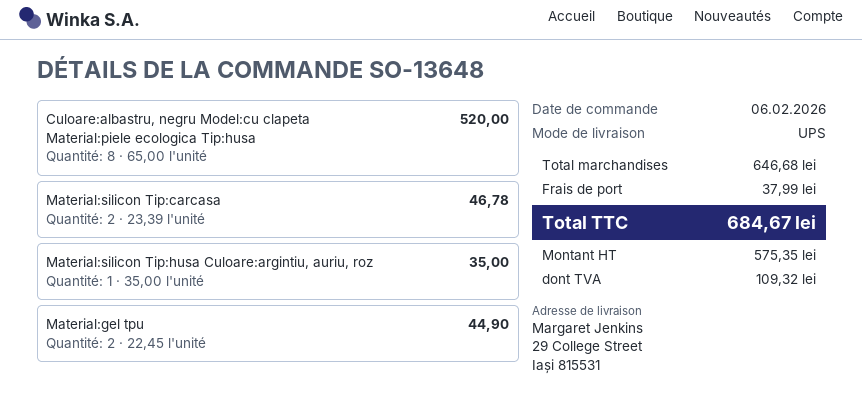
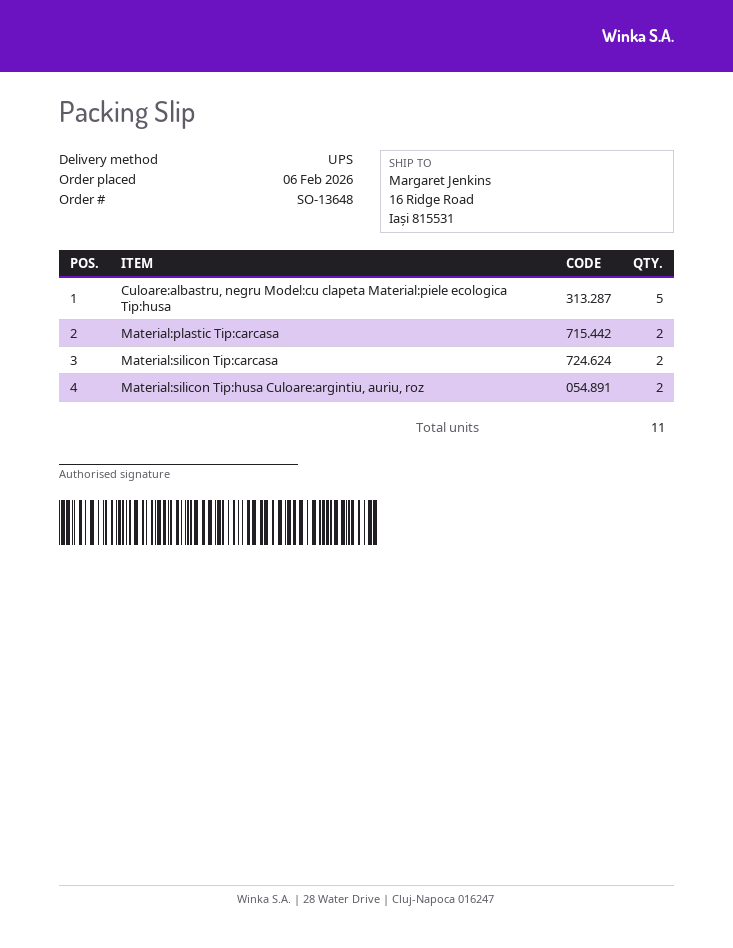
ship to: 29 College Street, Iași 815531 -> 16 Ridge Road, Iași 815531
Culoare:albastru, negru Model:cu clapeta Material:piele ecologica Tip:husa: 8 -> 5
Material:silicon Tip:husa Culoare:argintiu, auriu, roz: 1 -> 2
Material:gel tpu: 2 -> none
Material:plastic Tip:carcasa: none -> 2

